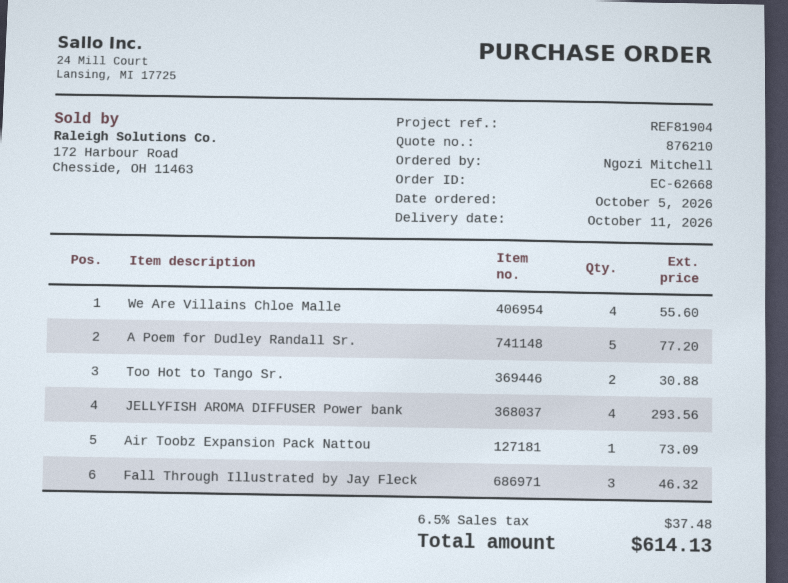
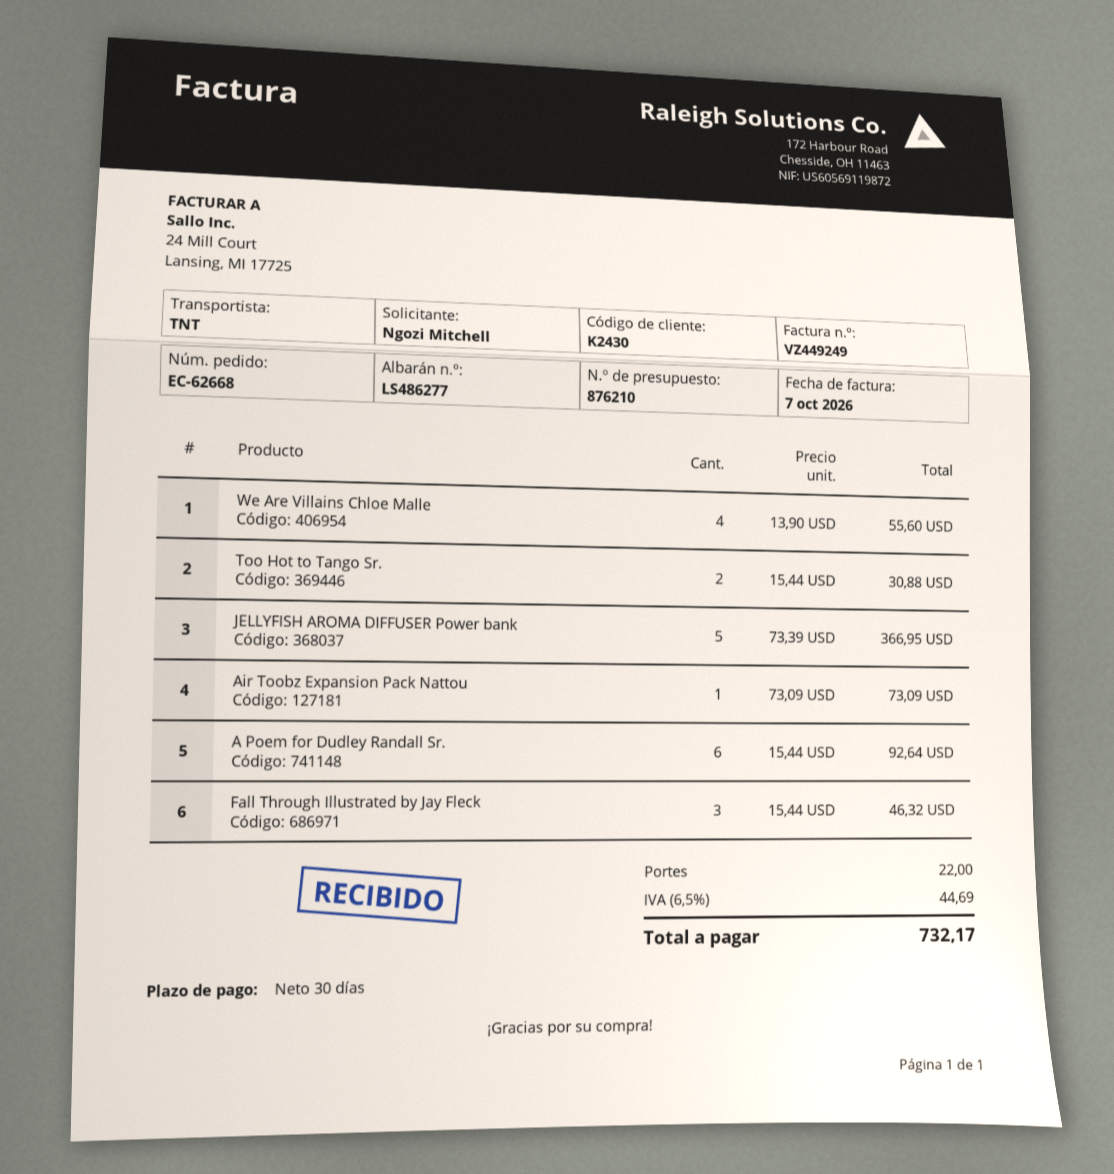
A Poem for Dudley Randall Sr.: 5 for 77.20 -> 6 for 92.64
JELLYFISH AROMA DIFFUSER Power bank: 4 for 293.56 -> 5 for 366.95
shipping: none -> 22.00
tax: 6.5% = 37.48 -> 6.5% = 44.69
total: 614.13 -> 732.17

